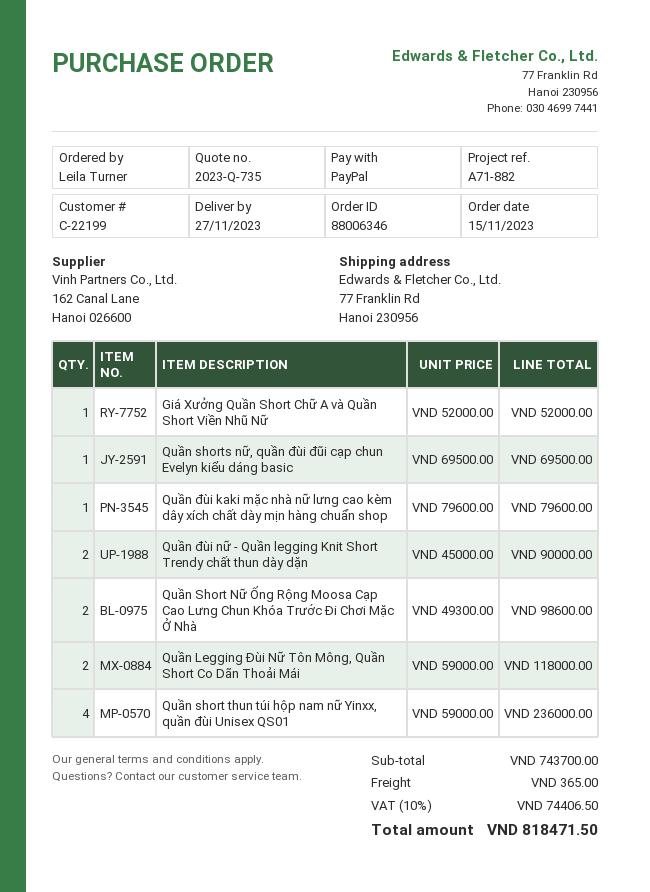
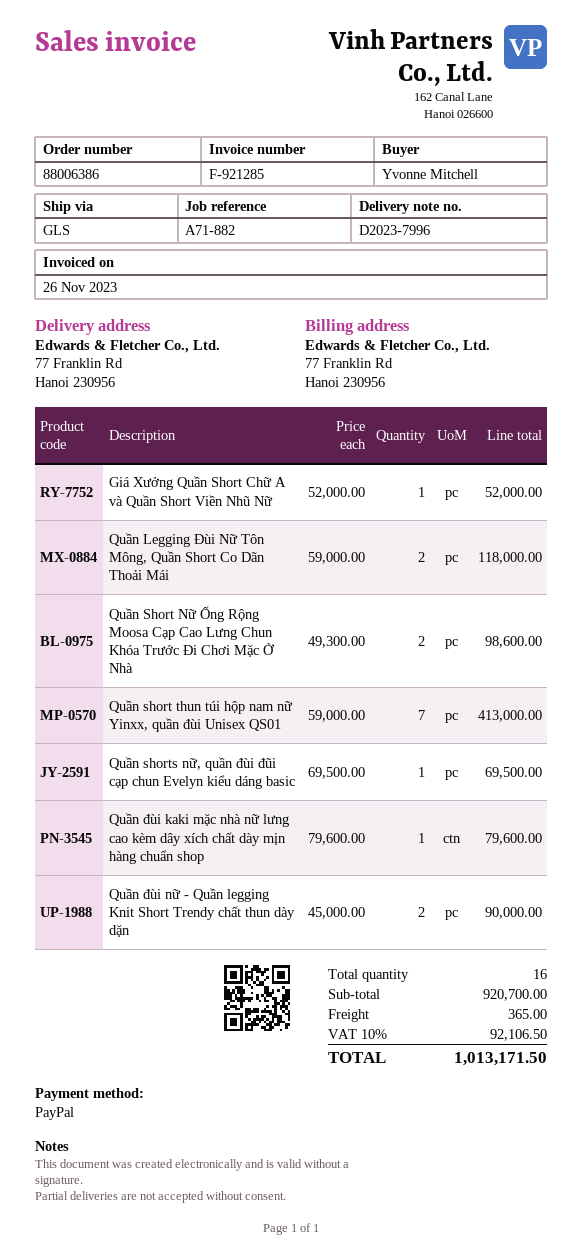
order number: 88006346 -> 88006386
ordered by: Leila Turner -> Yvonne Mitchell
Quần short thun túi hộp nam nữ Yinxx, quần đùi Unisex QS01: 4 x 59000.00 = 236000.00 -> 7 x 59000.00 = 413000.00
subtotal: 743700.00 -> 920700.00
tax: 10% = 74406.50 -> 10% = 92106.50
total: 818471.50 -> 1013171.50

